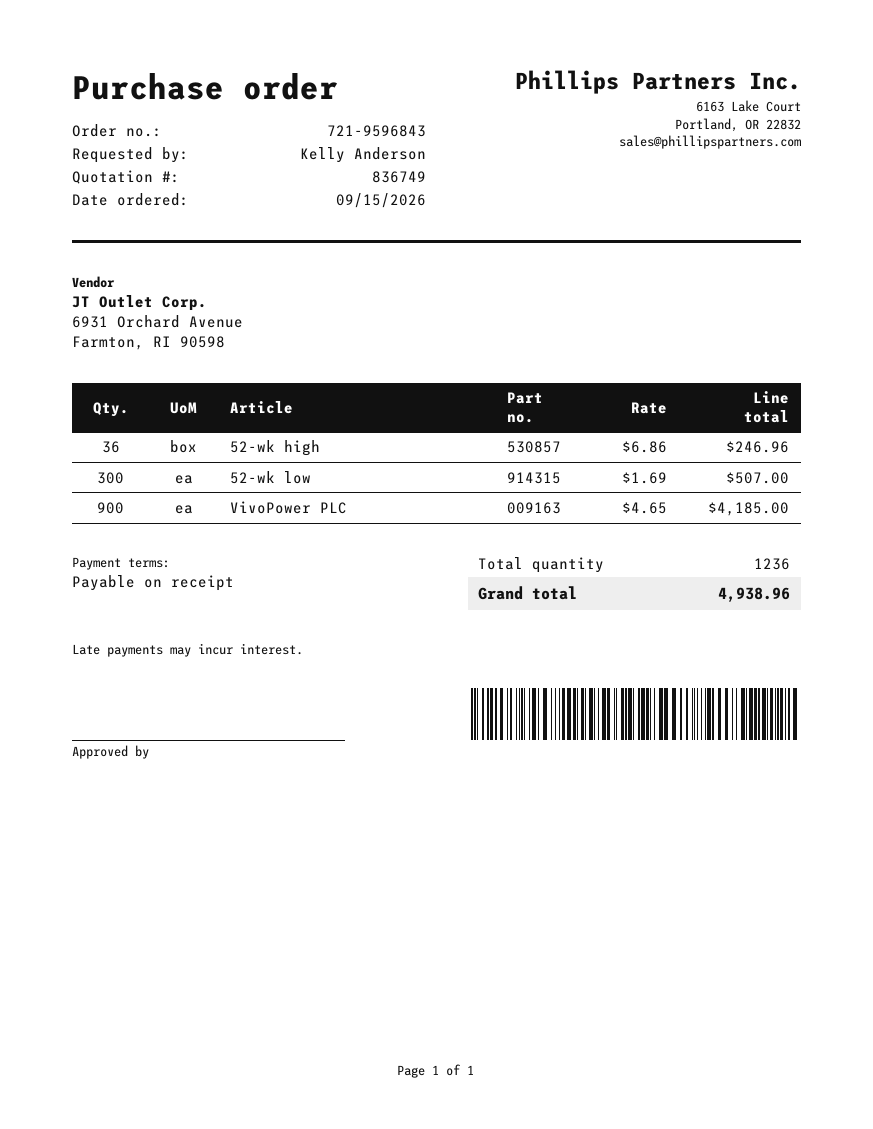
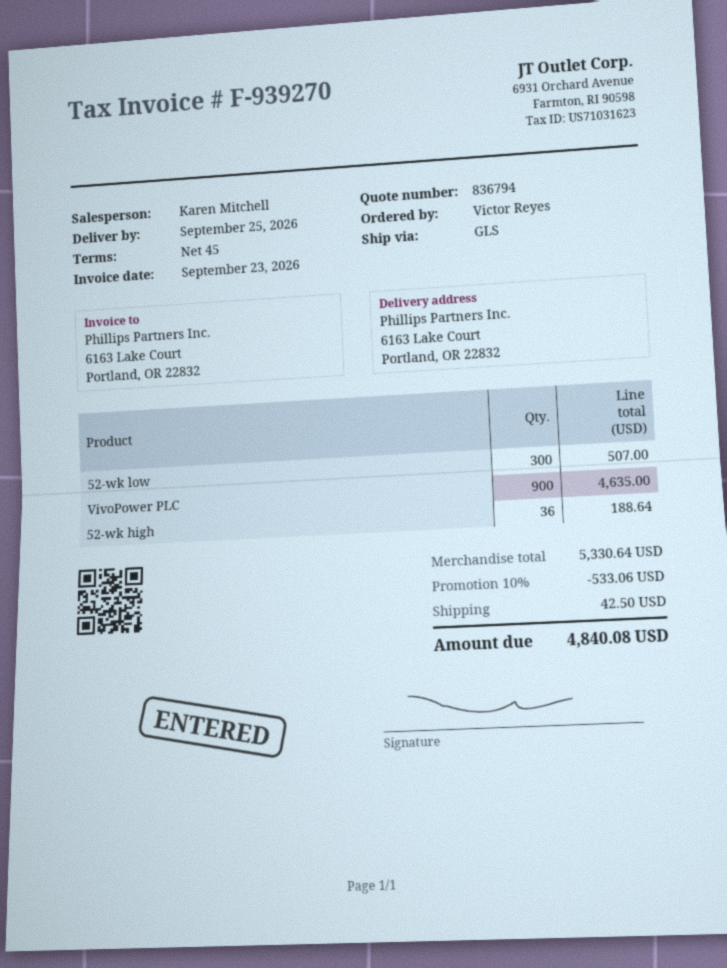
quote number: 836749 -> 836794
payment terms: on receipt -> 45 days
ordered by: Kelly Anderson -> Victor Reyes
52-wk high: 36 for 246.96 -> 36 for 188.64
VivoPower PLC: 900 for 4185.00 -> 900 for 4635.00
discount: none -> 10% = 533.06
shipping: none -> 42.50
total: 4938.96 -> 4840.08

